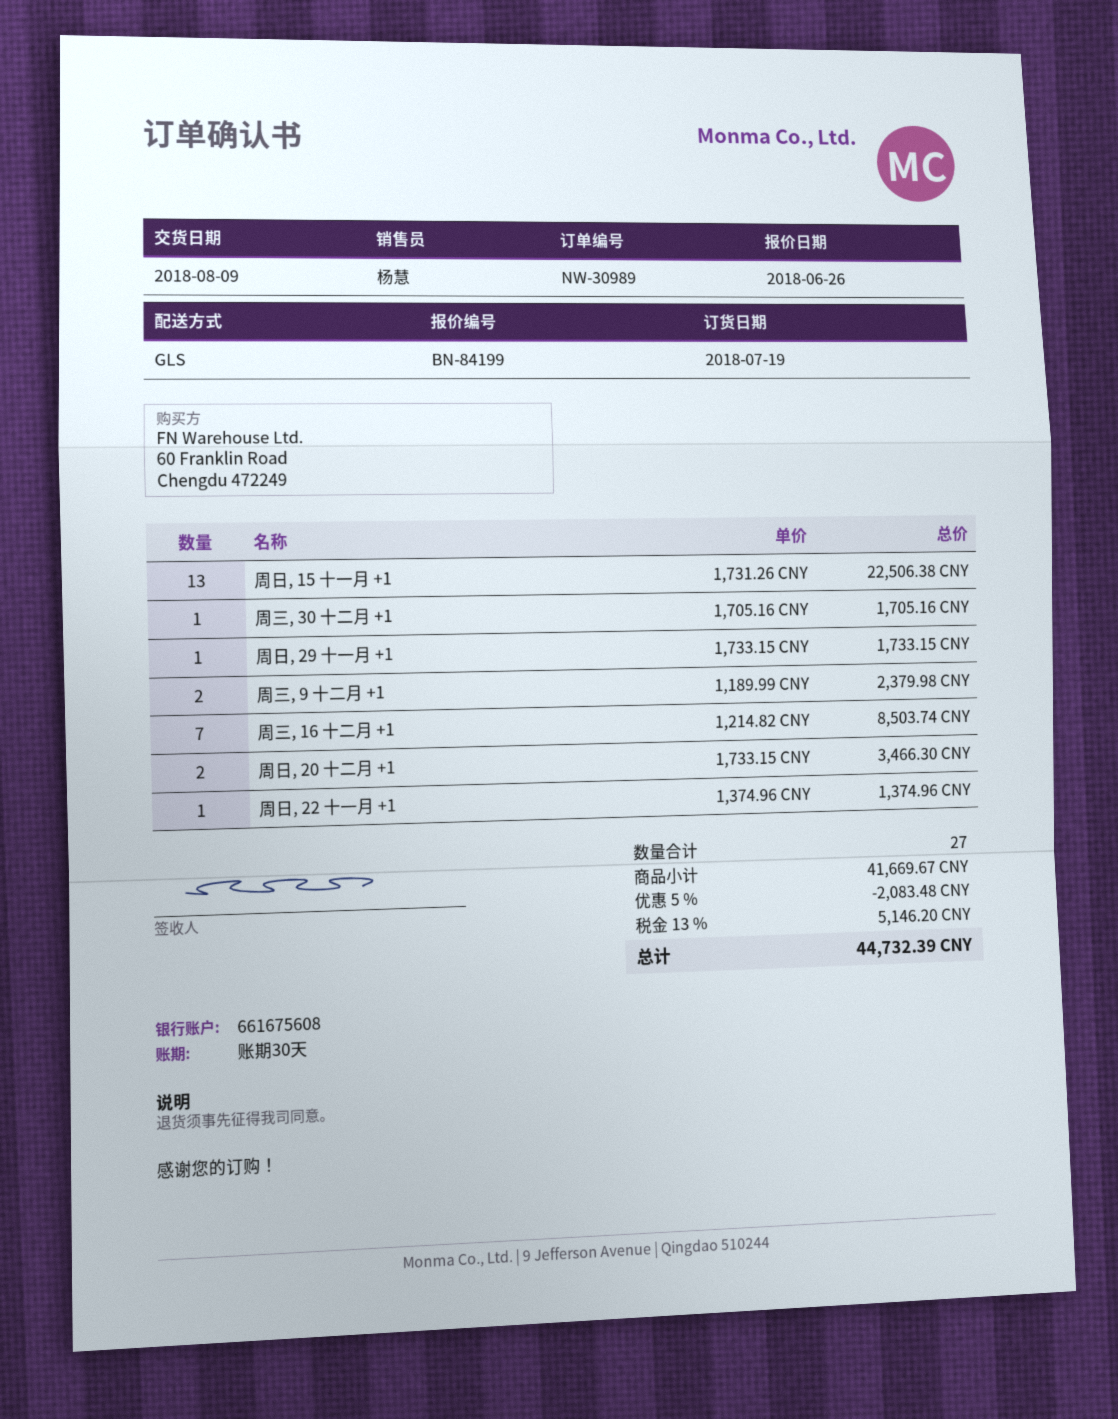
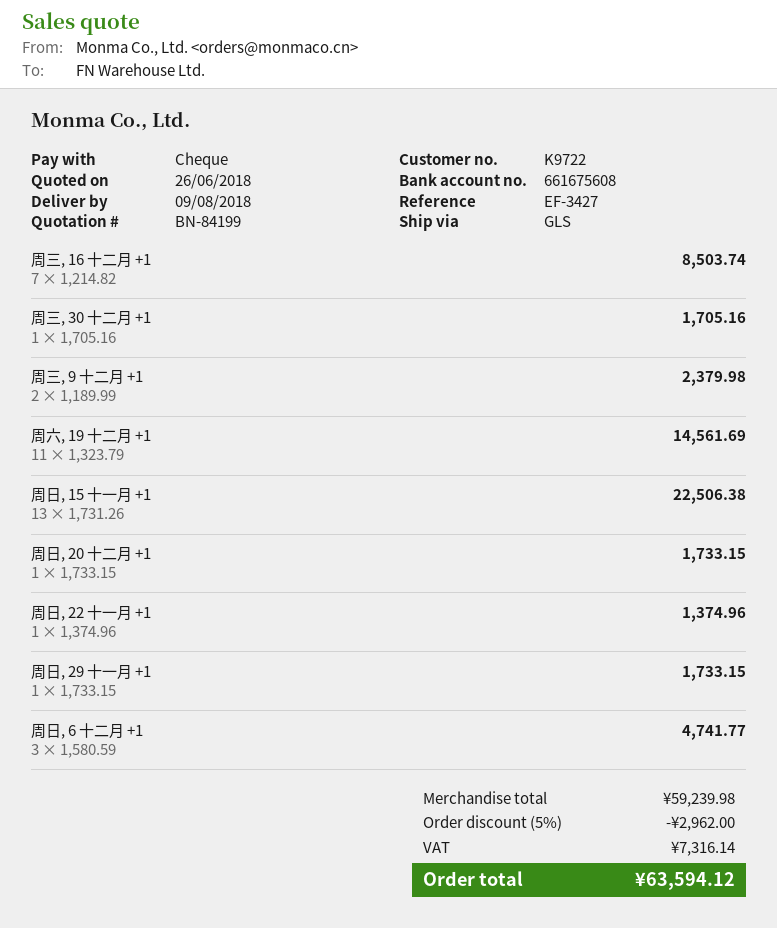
周日, 20 十二月 +1: 2 x 1733.15 = 3466.30 -> 1 x 1733.15 = 1733.15
周六, 19 十二月 +1: none -> 11 x 1323.79 = 14561.69
周日, 6 十二月 +1: none -> 3 x 1580.59 = 4741.77
subtotal: 41669.67 -> 59239.98
discount: 5% = 2083.48 -> 5% = 2962.00
tax: 5146.20 -> 7316.14
total: 44732.39 -> 63594.12

